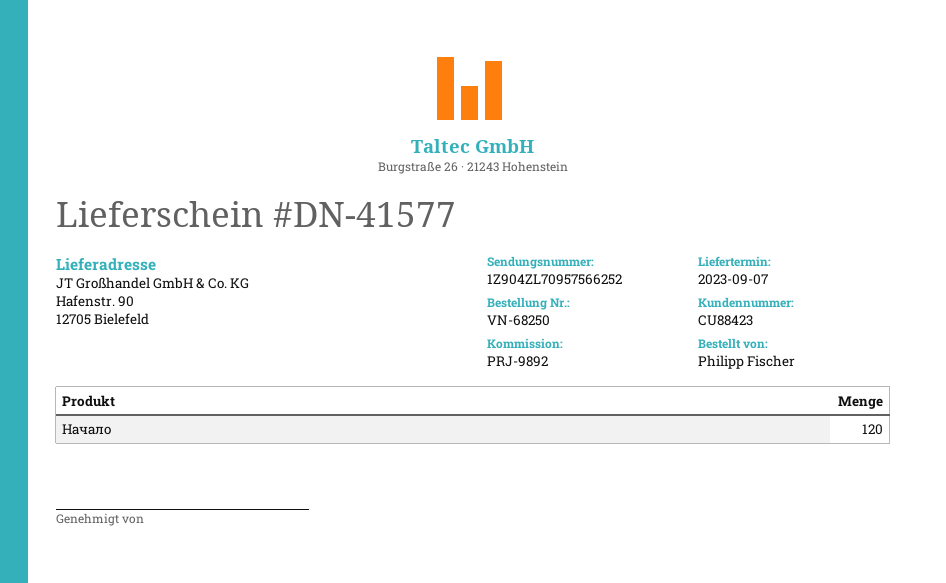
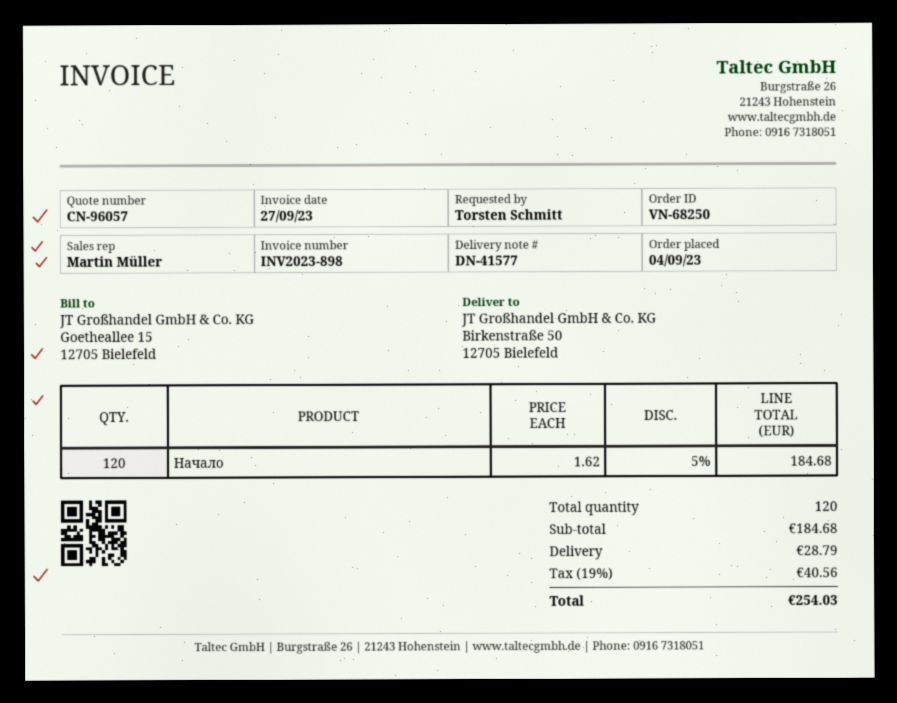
ordered by: Philipp Fischer -> Torsten Schmitt
ship to: Hafenstr. 90, 12705 Bielefeld -> Birkenstraße 50, 12705 Bielefeld

